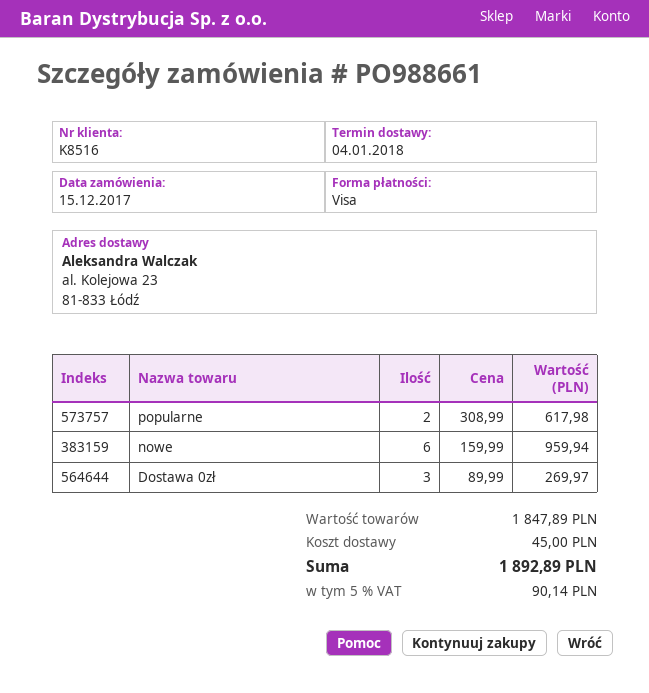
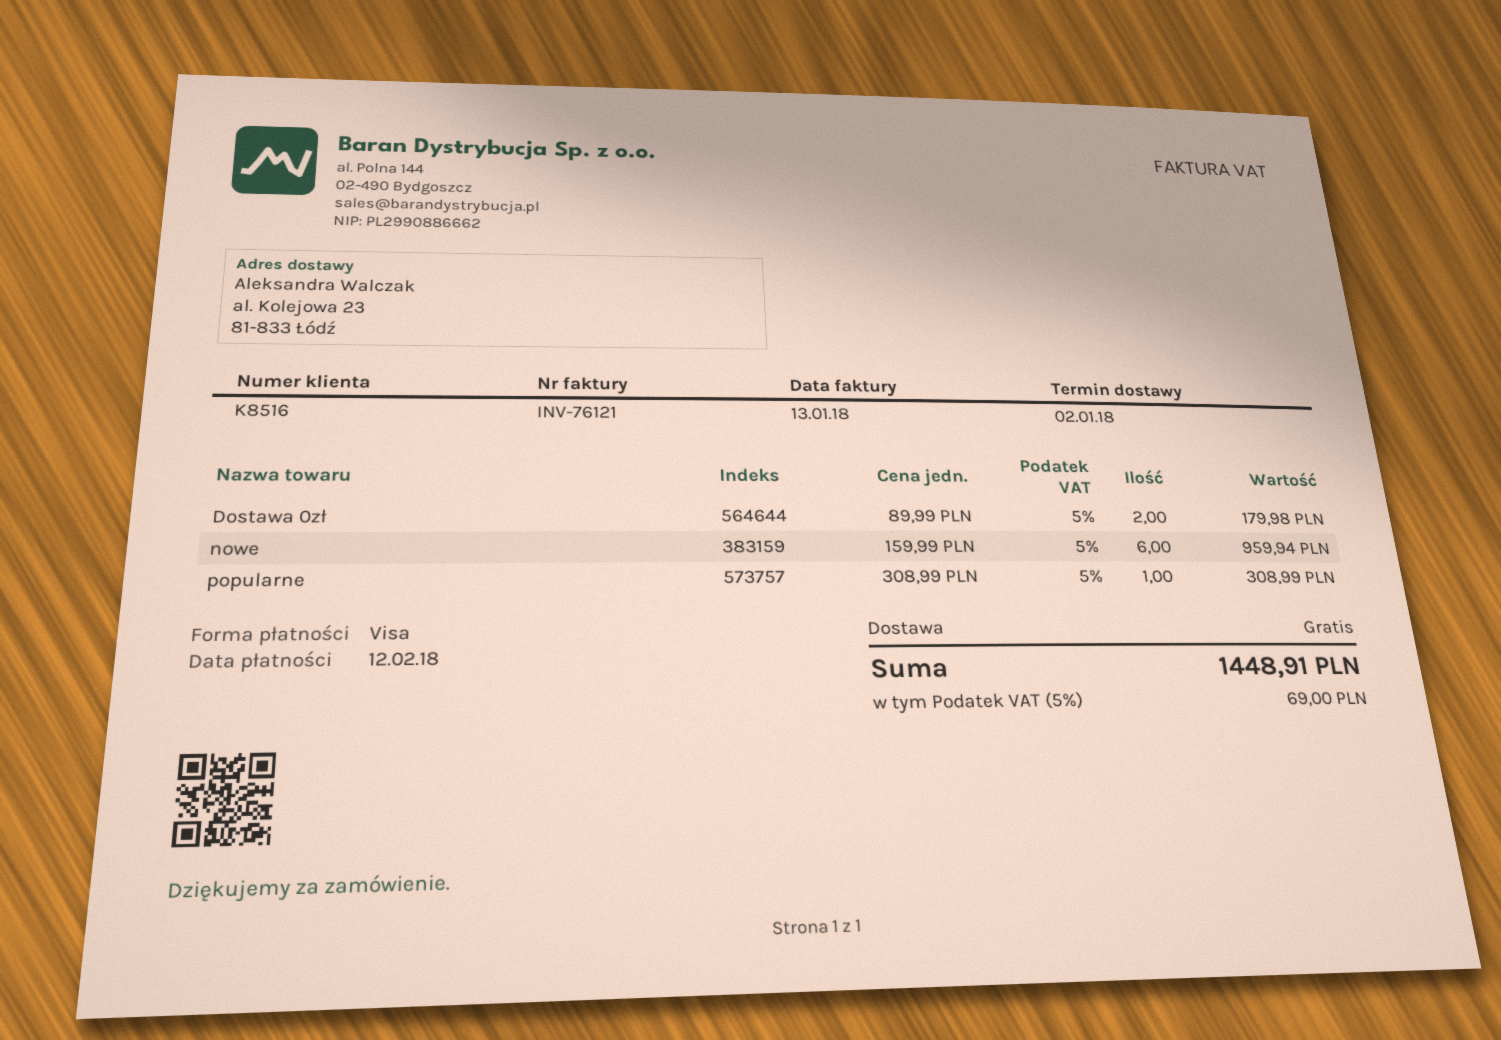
delivery date: 2018-01-04 -> 2018-01-02
popularne: 2 x 308.99 = 617.98 -> 1 x 308.99 = 308.99
Dostawa 0zł: 3 x 89.99 = 269.97 -> 2 x 89.99 = 179.98
shipping: 45.00 -> 0.00
tax: 5% = 90.14 -> 5% = 69.00
total: 1892.89 -> 1448.91

